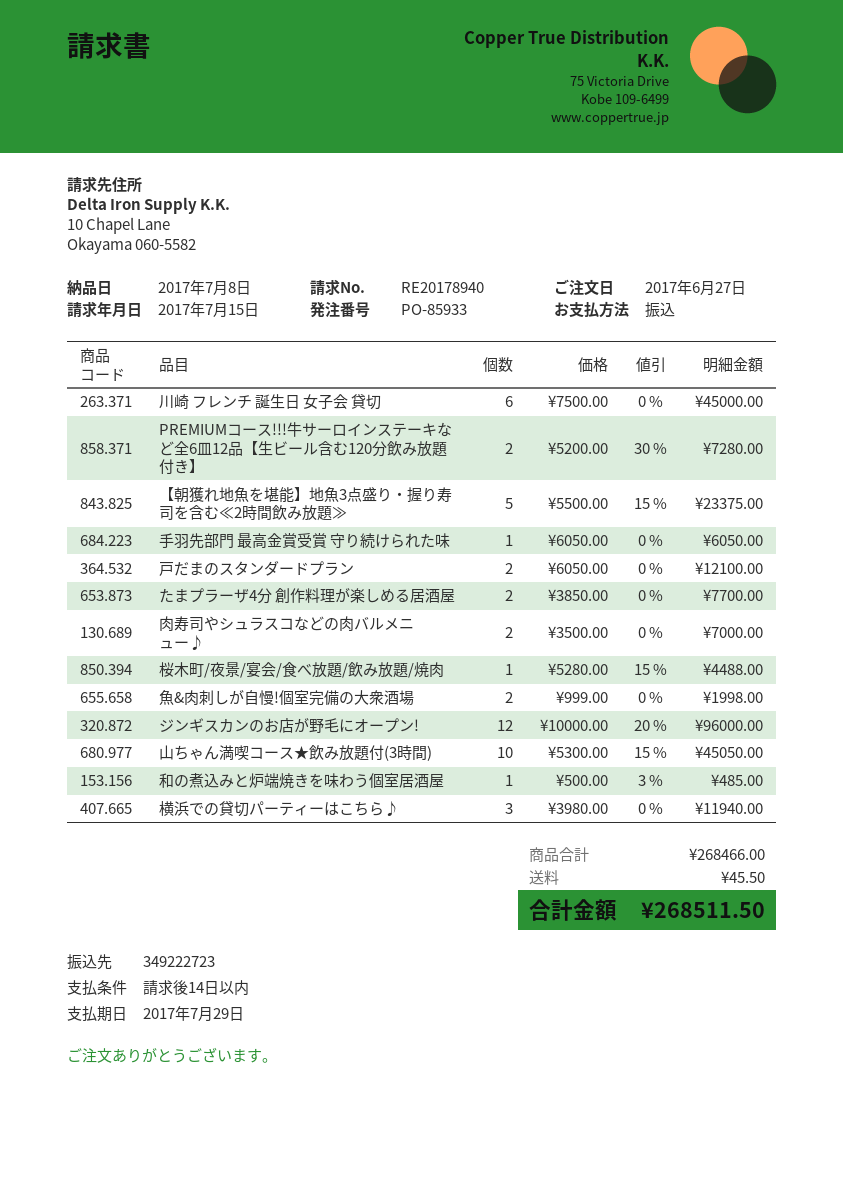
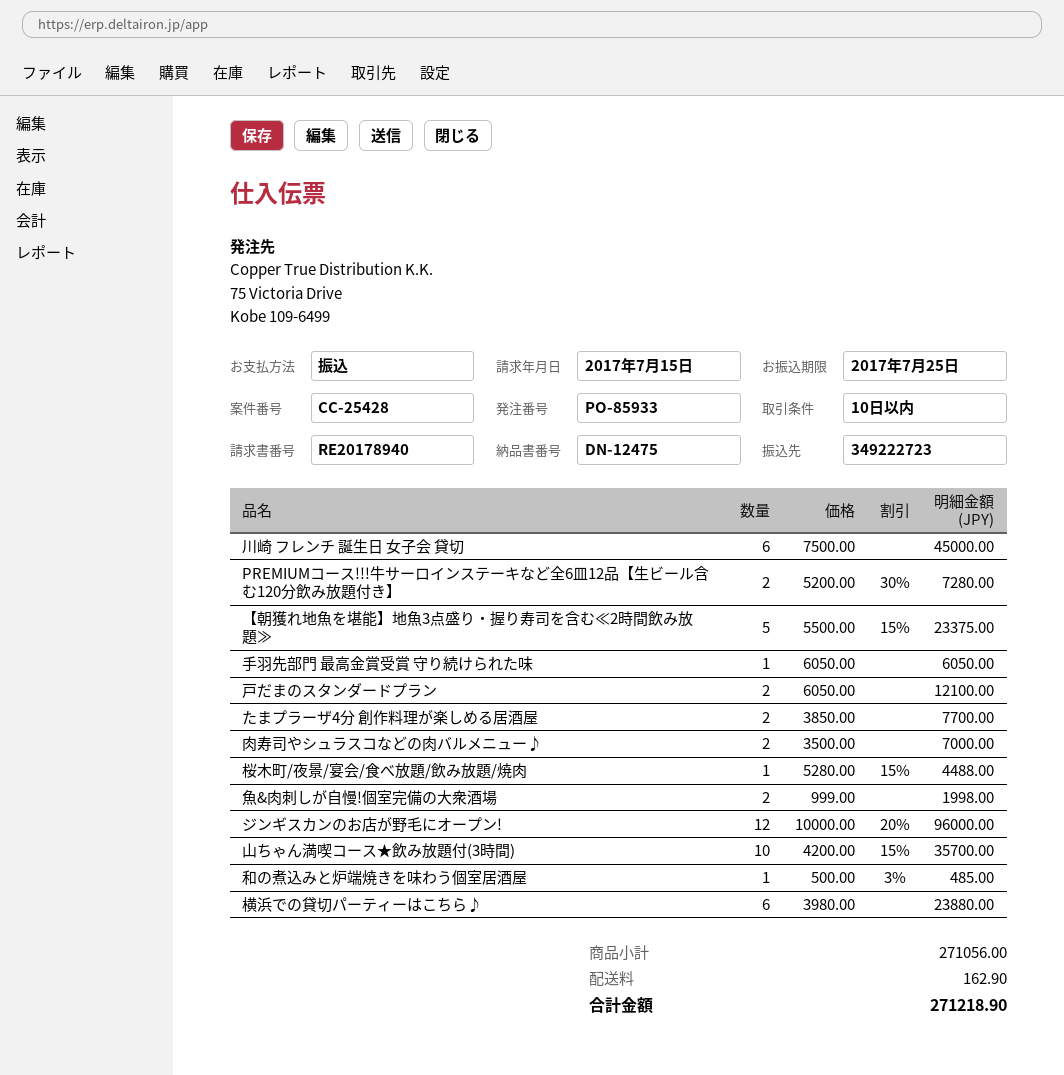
payment terms: 14 days -> 10 days
due date: 2017-07-29 -> 2017-07-25
山ちゃん満喫コース★飲み放題付(3時間): 10 x 5300.00 - 15% = 45050.00 -> 10 x 4200.00 - 15% = 35700.00
横浜での貸切パーティーはこちら♪: 3 x 3980.00 = 11940.00 -> 6 x 3980.00 = 23880.00
subtotal: 268466.00 -> 271056.00
shipping: 45.50 -> 162.90
total: 268511.50 -> 271218.90

